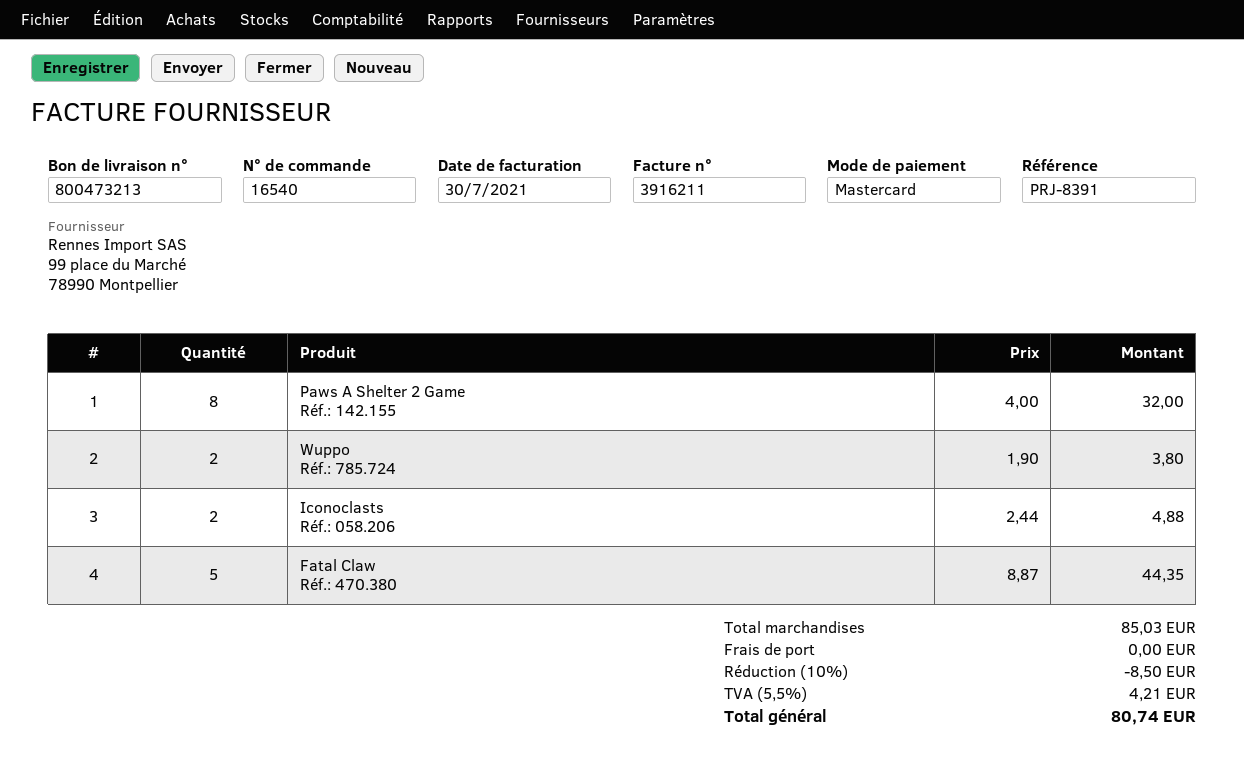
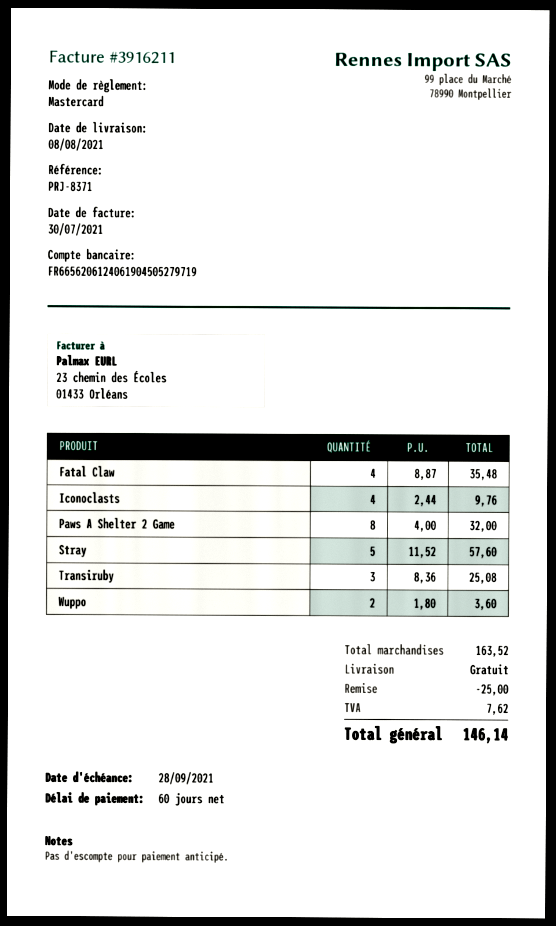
reference: PRJ-8391 -> PRJ-8371
Wuppo: 2 x 1.90 = 3.80 -> 2 x 1.80 = 3.60
Iconoclasts: 2 x 2.44 = 4.88 -> 4 x 2.44 = 9.76
Fatal Claw: 5 x 8.87 = 44.35 -> 4 x 8.87 = 35.48
Stray: none -> 5 x 11.52 = 57.60
Transiruby: none -> 3 x 8.36 = 25.08
subtotal: 85.03 -> 163.52
discount: 8.50 -> 25.00
tax: 4.21 -> 7.62
total: 80.74 -> 146.14

